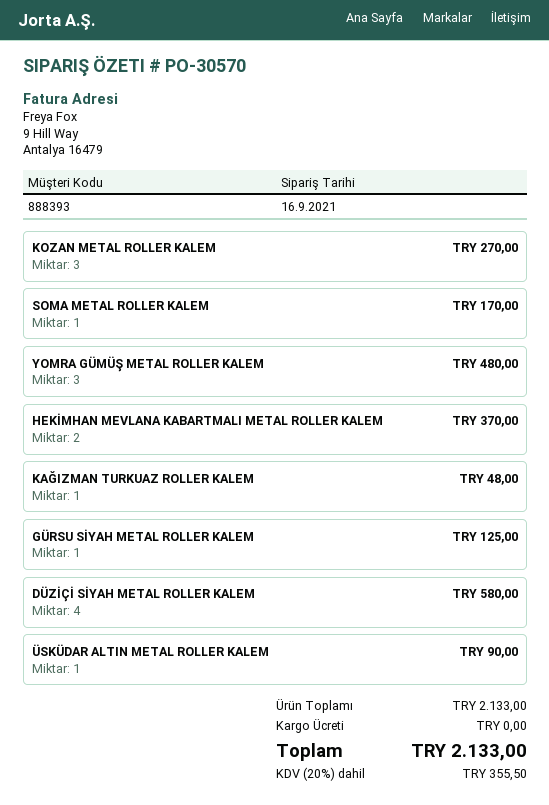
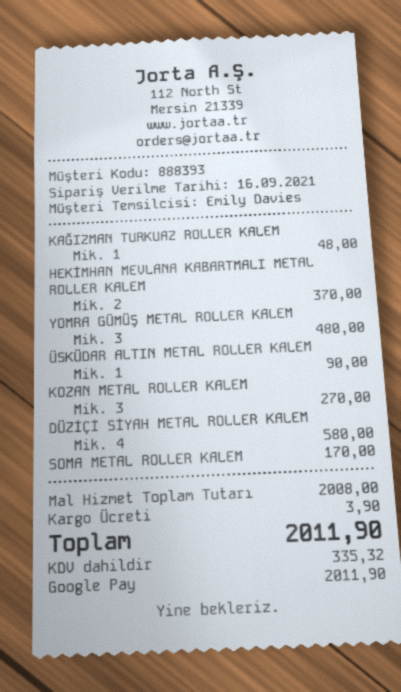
GÜRSU SİYAH METAL ROLLER KALEM: 1 for 125.00 -> none
subtotal: 2133.00 -> 2008.00
shipping: 0.00 -> 3.90
tax: 355.50 -> 335.32
total: 2133.00 -> 2011.90

